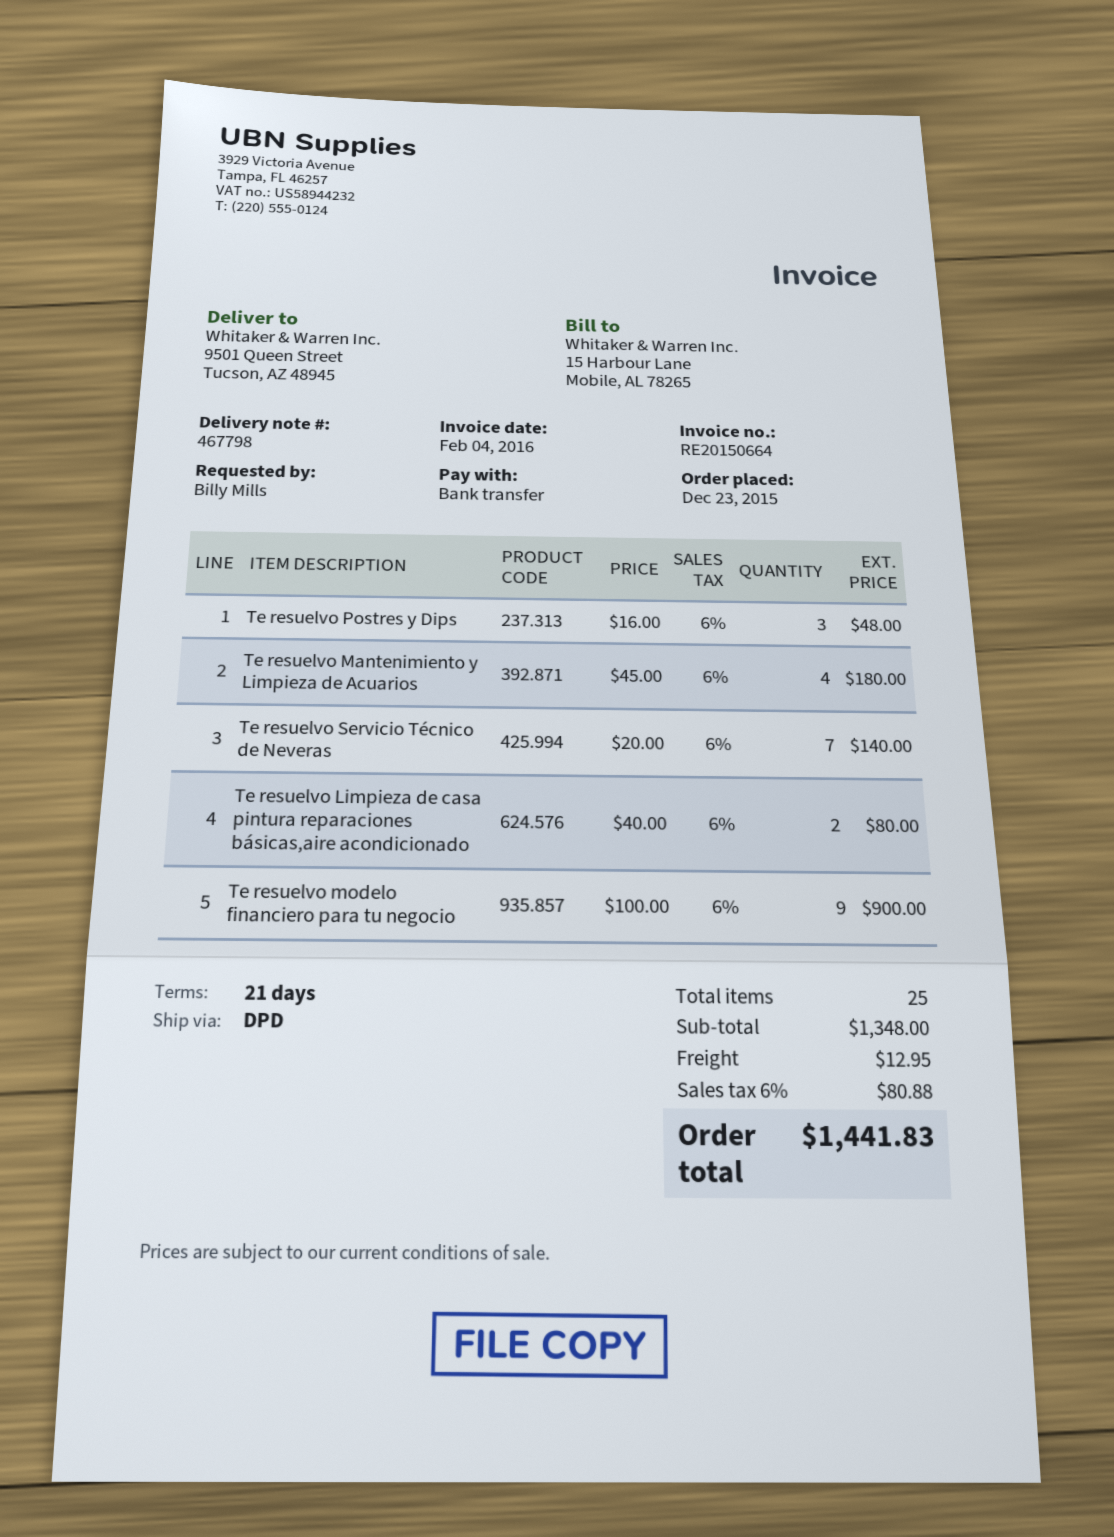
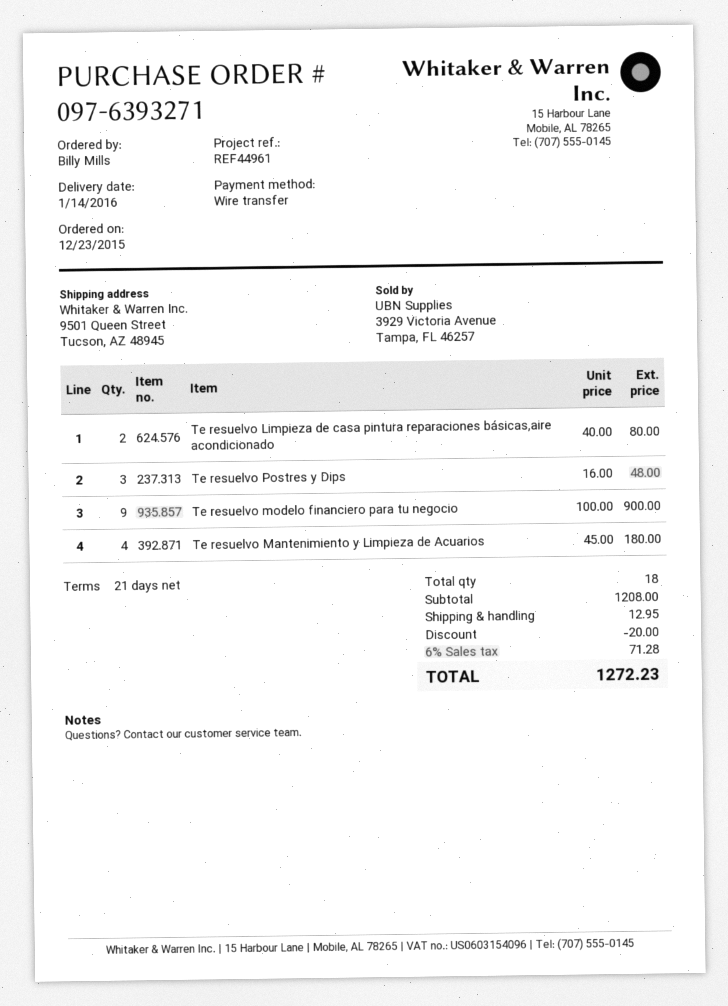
Te resuelvo Servicio Técnico de Neveras: 7 x 20.00 = 140.00 -> none
total quantity: 25 -> 18
subtotal: 1348.00 -> 1208.00
discount: none -> 20.00
tax: 6% = 80.88 -> 6% = 71.28
total: 1441.83 -> 1272.23

